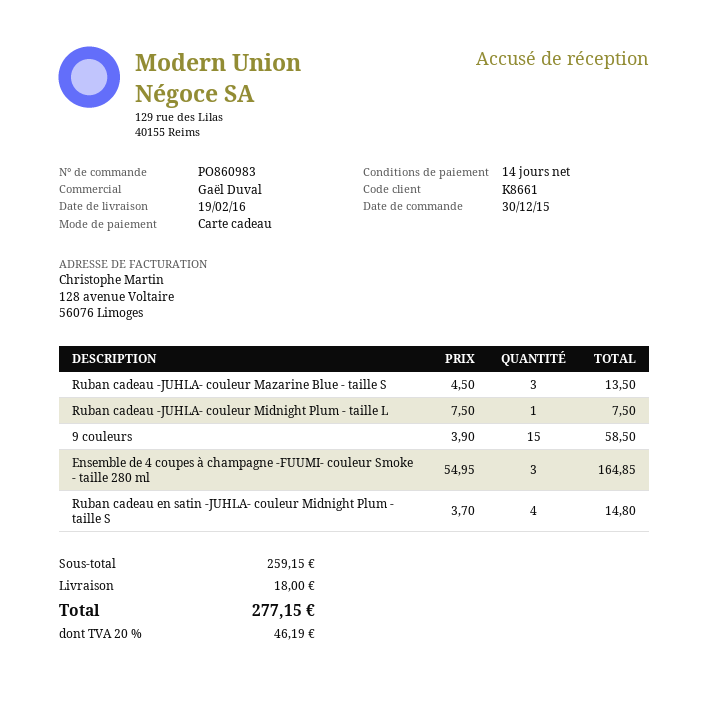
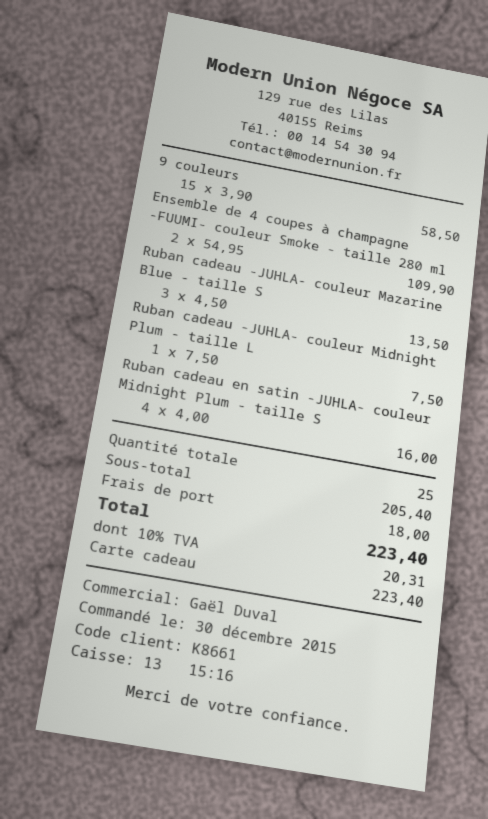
Ensemble de 4 coupes à champagne -FUUMI- couleur Smoke - taille 280 ml: 3 x 54.95 = 164.85 -> 2 x 54.95 = 109.90
Ruban cadeau en satin -JUHLA- couleur Midnight Plum - taille S: 4 x 3.70 = 14.80 -> 4 x 4.00 = 16.00
subtotal: 259.15 -> 205.40
tax: 20% = 46.19 -> 10% = 20.31
total: 277.15 -> 223.40

